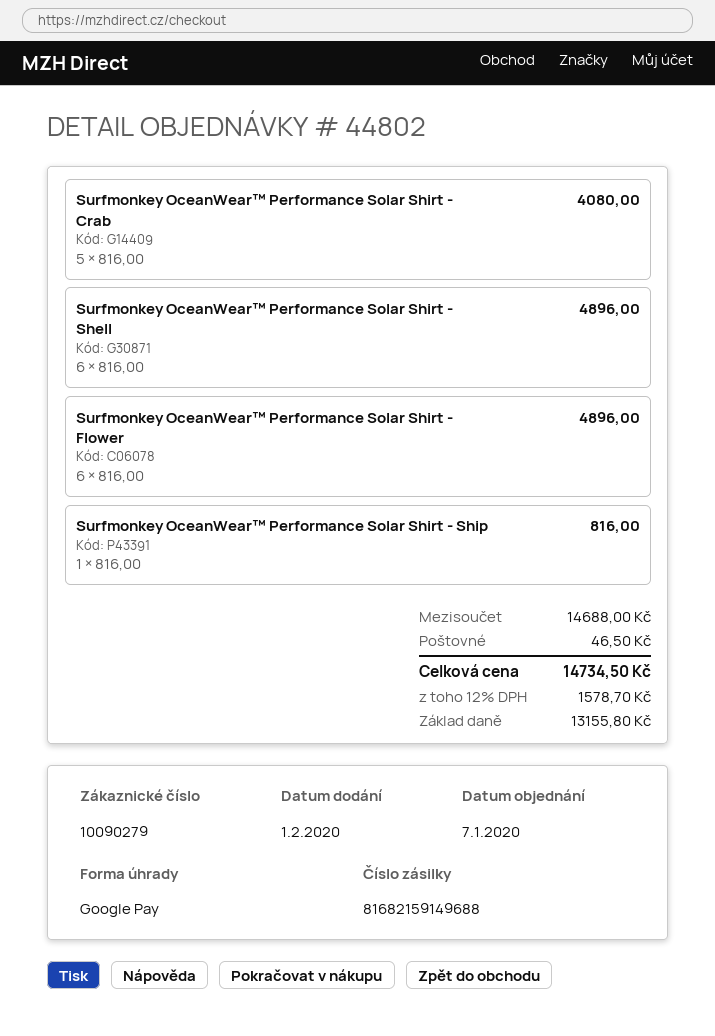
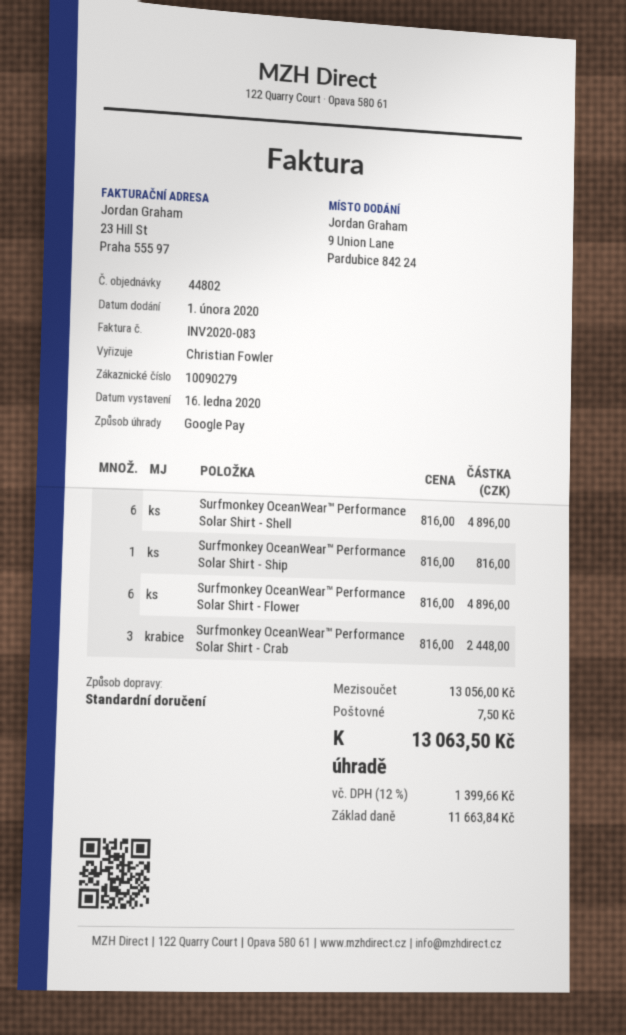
Surfmonkey OceanWear™ Performance Solar Shirt - Crab: 5 x 816.00 = 4080.00 -> 3 x 816.00 = 2448.00
subtotal: 14688.00 -> 13056.00
shipping: 46.50 -> 7.50
net: 13155.80 -> 11663.84
tax: 12% = 1578.70 -> 12% = 1399.66
total: 14734.50 -> 13063.50

